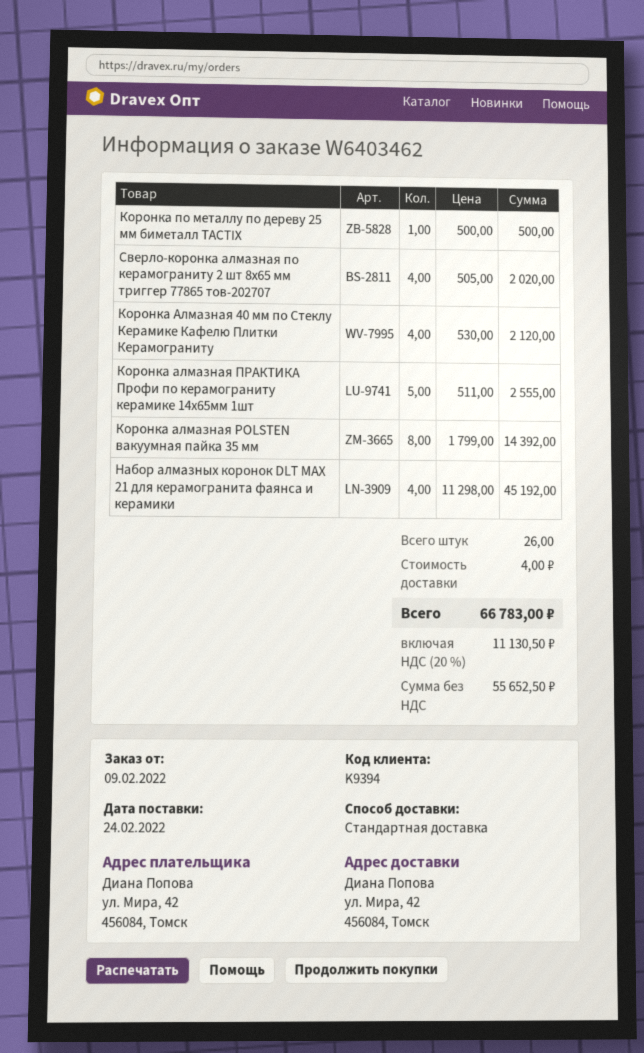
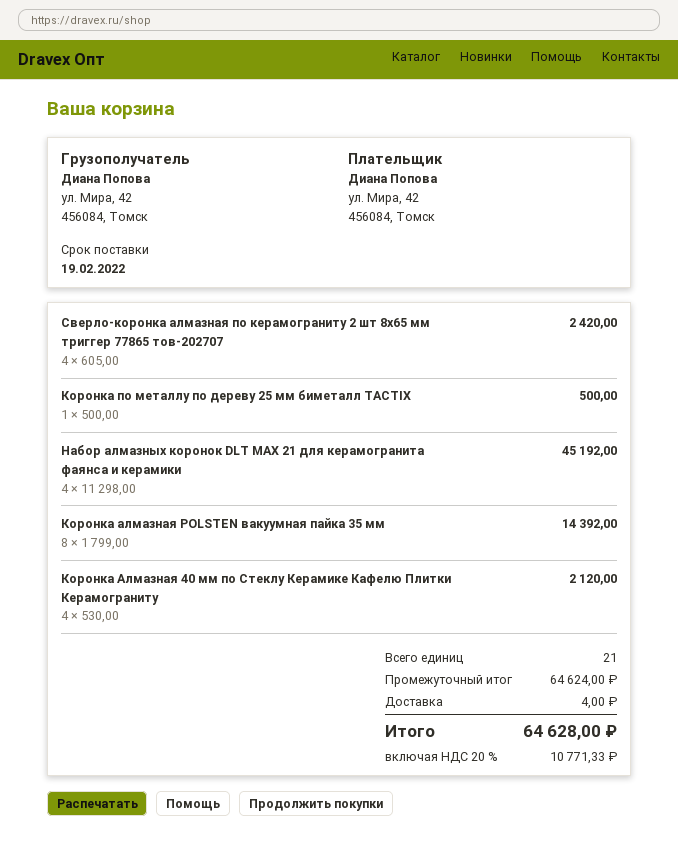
delivery date: 2022-02-24 -> 2022-02-19
Сверло-коронка алмазная по керамограниту 2 шт 8х65 мм триггер 77865 тов-202707: 4 x 505.00 = 2020.00 -> 4 x 605.00 = 2420.00
Коронка алмазная ПРАКТИКА Профи по керамограниту керамике 14х65мм 1шт: 5 x 511.00 = 2555.00 -> none
total quantity: 26 -> 21
tax: 20% = 11130.50 -> 20% = 10771.33
total: 66783.00 -> 64628.00

